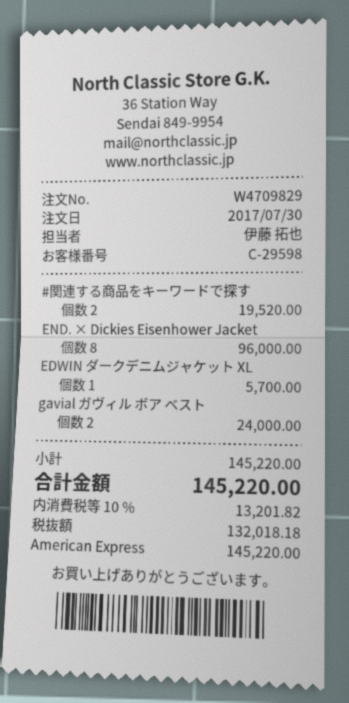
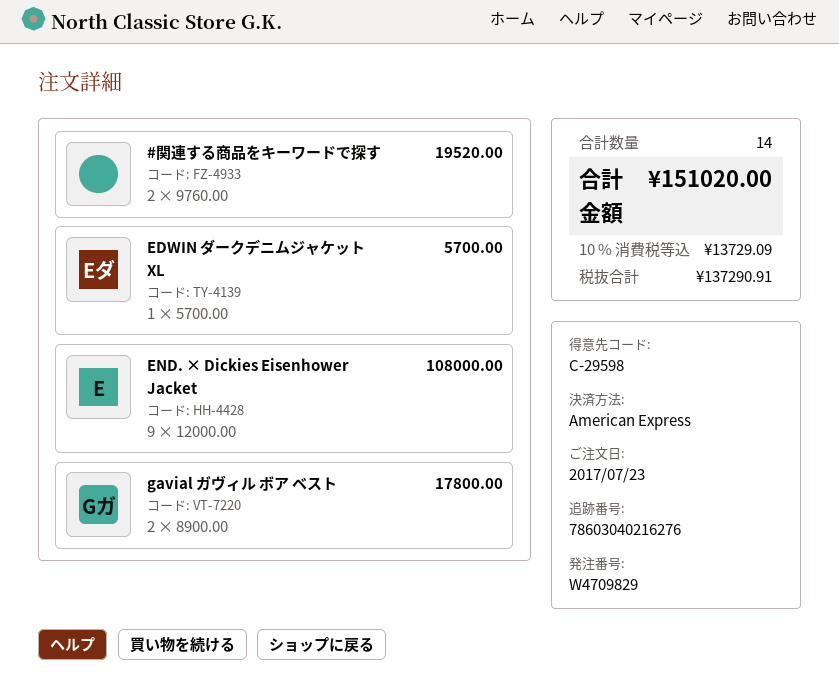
order date: 2017-07-30 -> 2017-07-23
END. × Dickies Eisenhower Jacket: 8 for 96000.00 -> 9 for 108000.00
gavial ガヴィル ボア ベスト: 2 for 24000.00 -> 2 for 17800.00
net: 132018.18 -> 137290.91
tax: 10% = 13201.82 -> 10% = 13729.09
total: 145220.00 -> 151020.00

